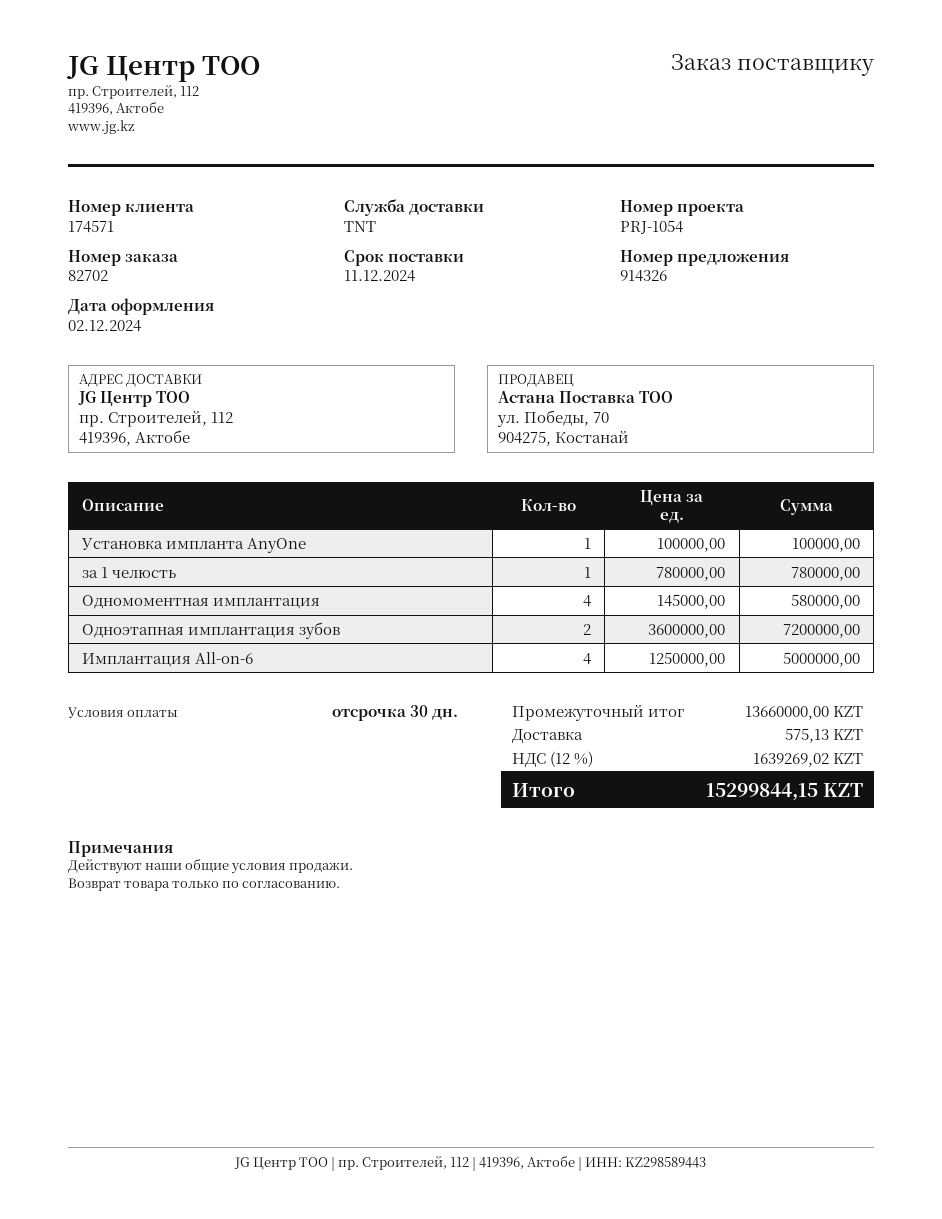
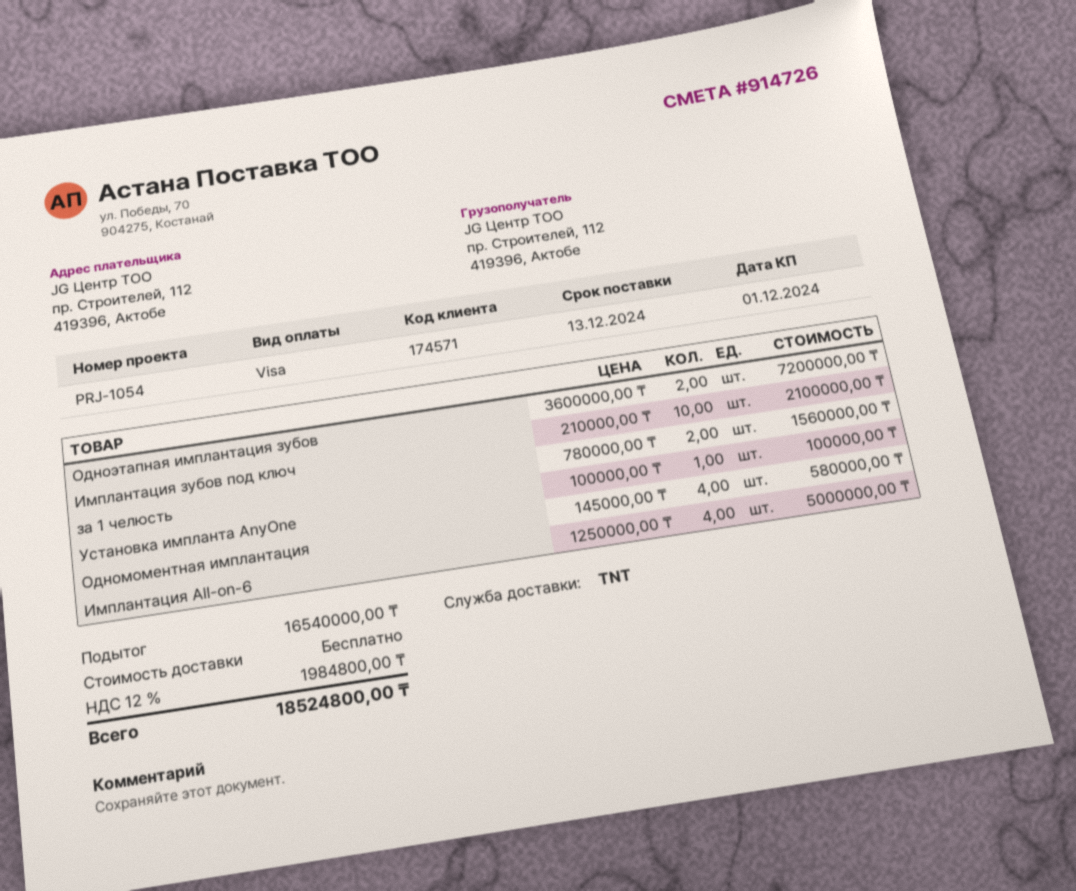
quote number: 914326 -> 914726
delivery date: 2024-12-11 -> 2024-12-13
за 1 челюсть: 1 x 780000.00 = 780000.00 -> 2 x 780000.00 = 1560000.00
Имплантация зубов под ключ: none -> 10 x 210000.00 = 2100000.00
subtotal: 13660000.00 -> 16540000.00
shipping: 575.13 -> 0.00
tax: 12% = 1639269.02 -> 12% = 1984800.00
total: 15299844.15 -> 18524800.00

